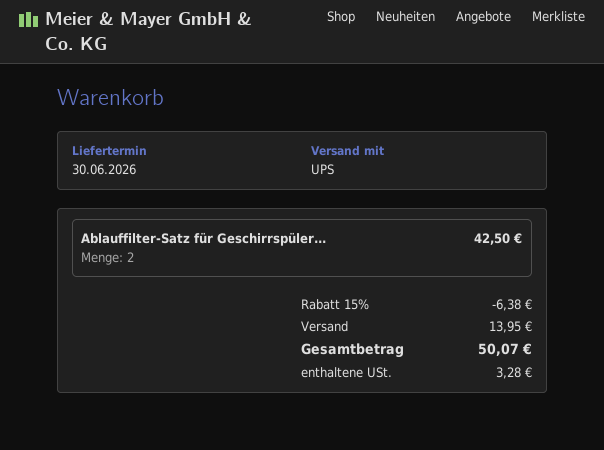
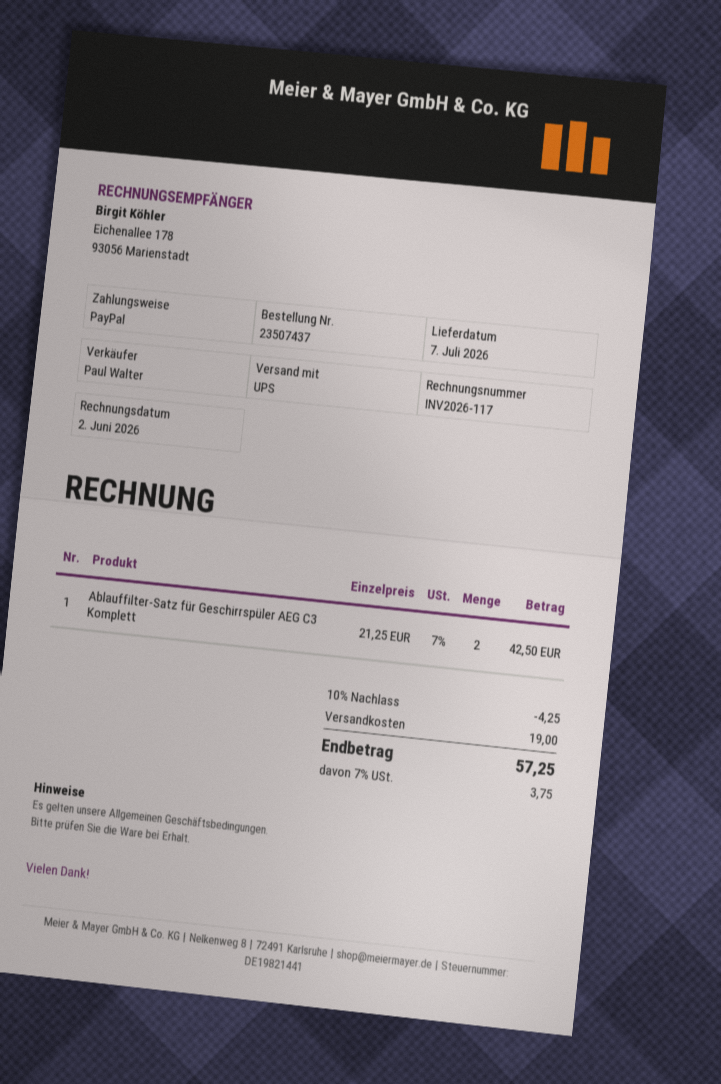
delivery date: 2026-06-30 -> 2026-07-07
discount: 15% = 6.38 -> 10% = 4.25
shipping: 13.95 -> 19.00
tax: 3.28 -> 3.75
total: 50.07 -> 57.25

